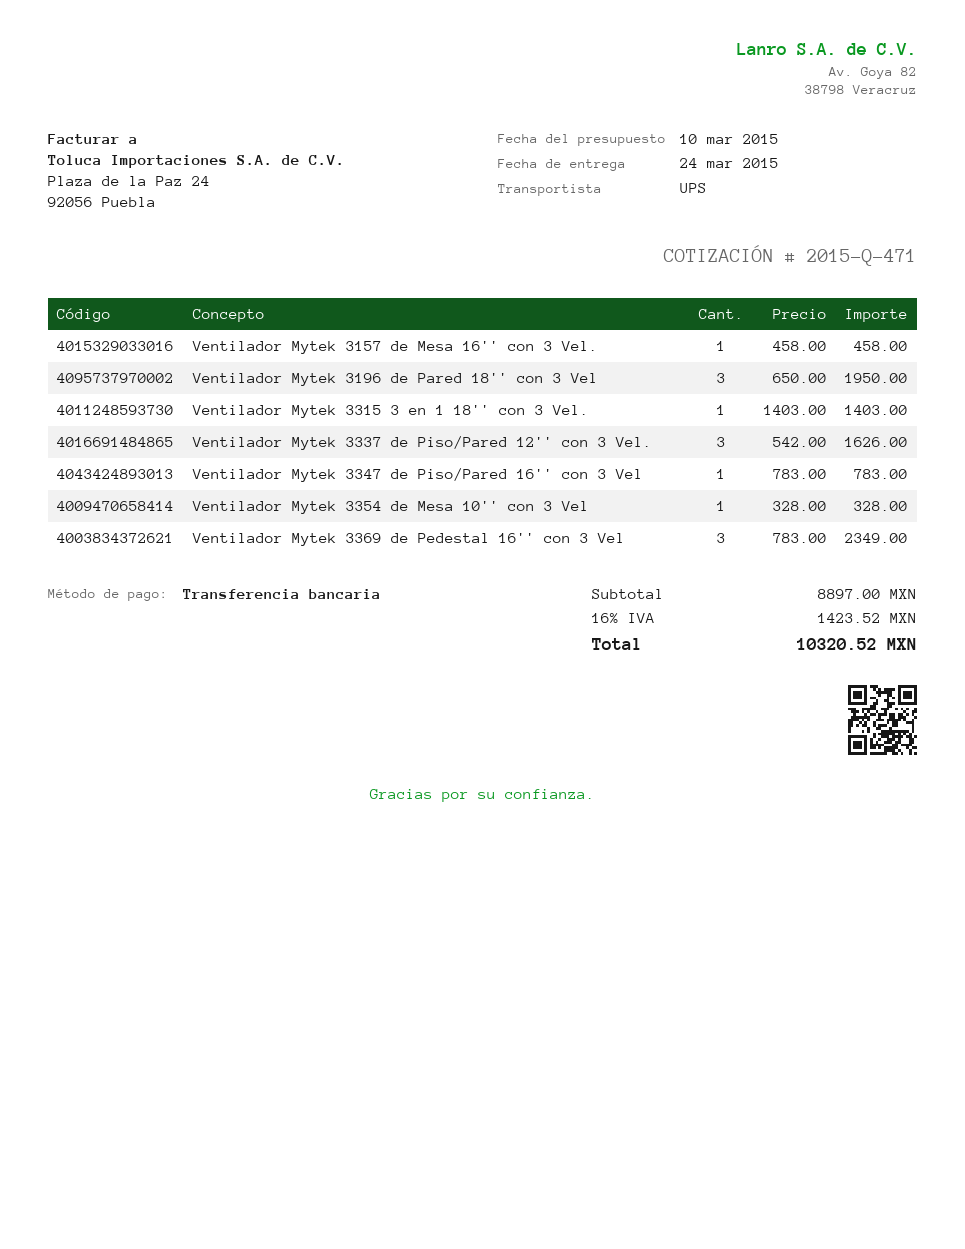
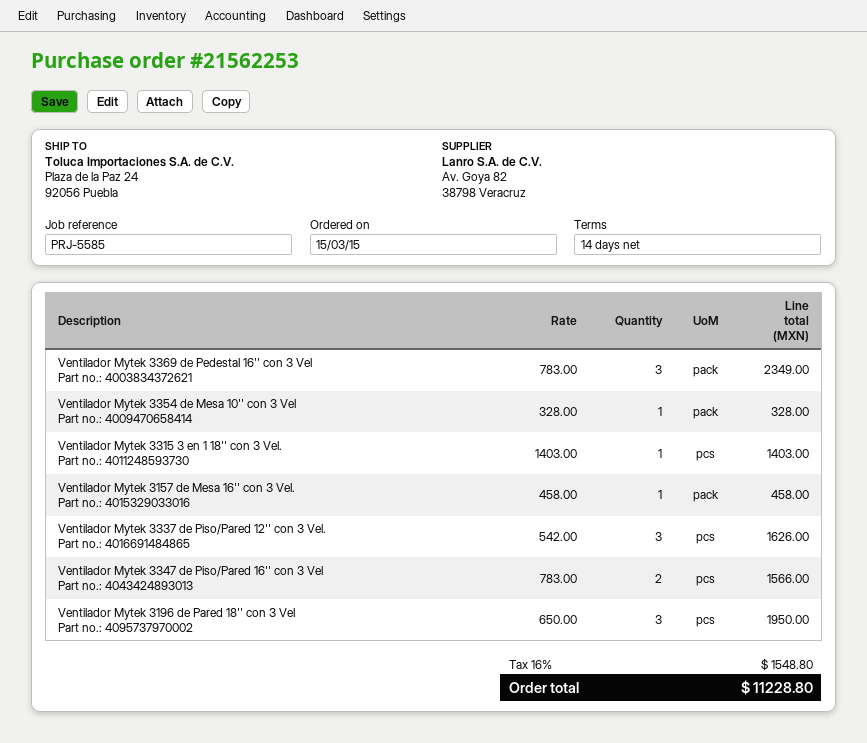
Ventilador Mytek 3347 de Piso/Pared 16'' con 3 Vel: 1 x 783.00 = 783.00 -> 2 x 783.00 = 1566.00
tax: 16% = 1423.52 -> 16% = 1548.80
total: 10320.52 -> 11228.80

